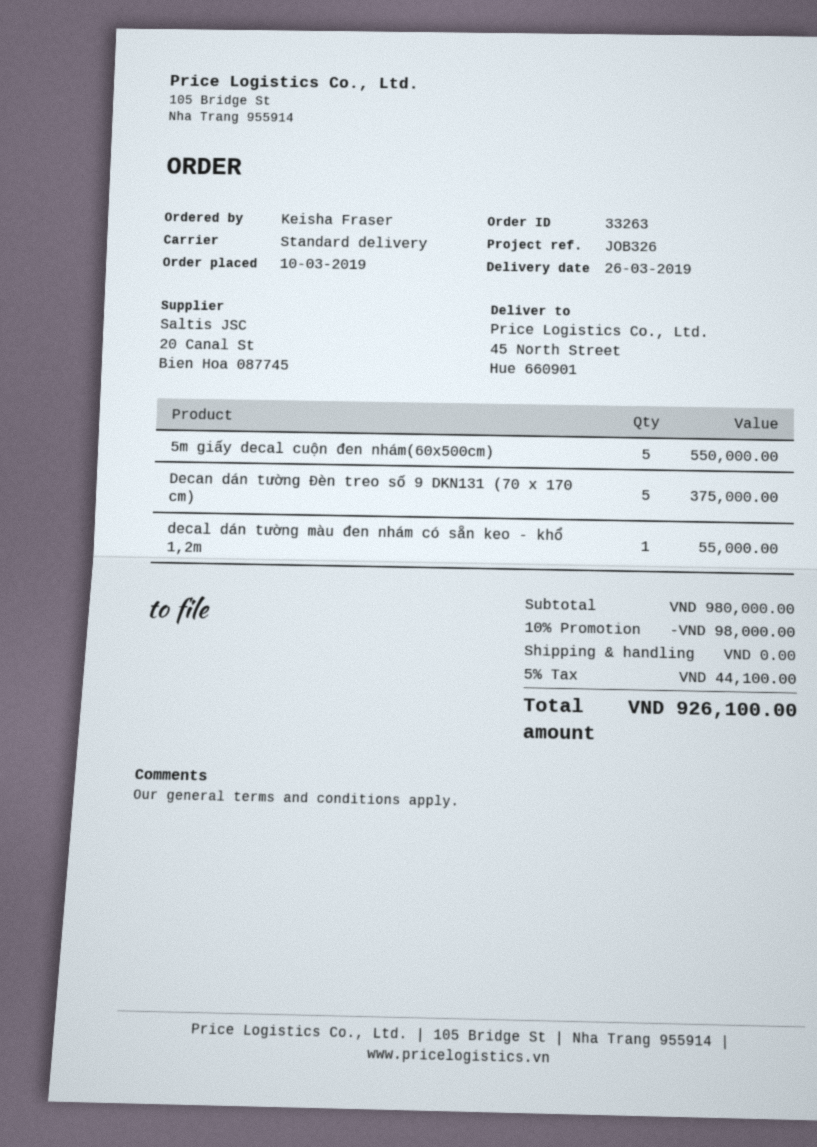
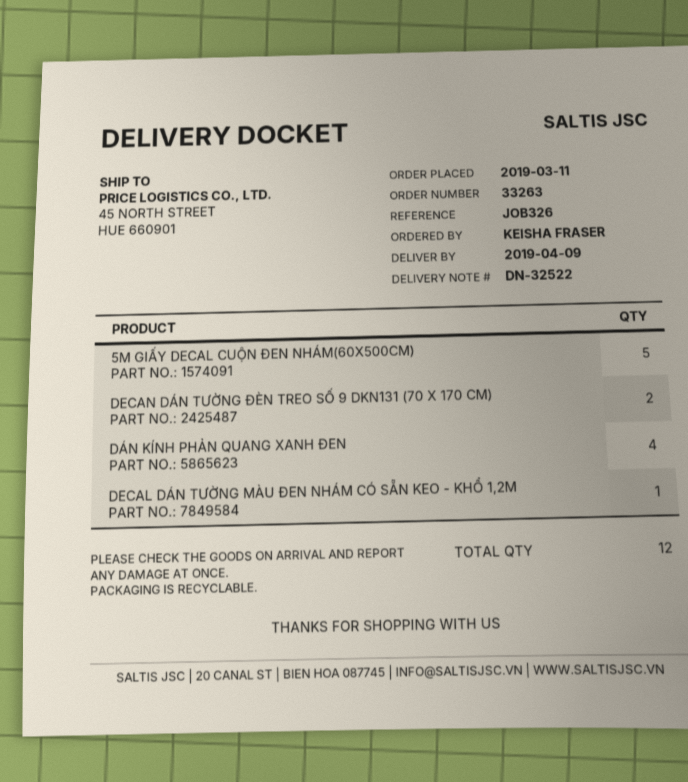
order date: 2019-03-10 -> 2019-03-11
delivery date: 2019-03-26 -> 2019-04-09
Decan dán tường Đèn treo số 9 DKN131 (70 x 170 cm): 5 -> 2
DÁN KÍNH PHẢN QUANG XANH ĐEN: none -> 4

